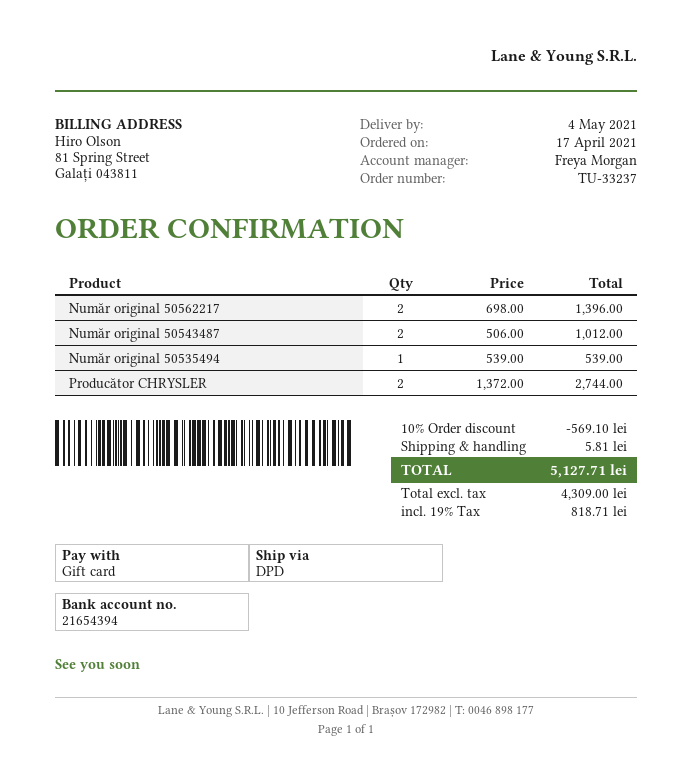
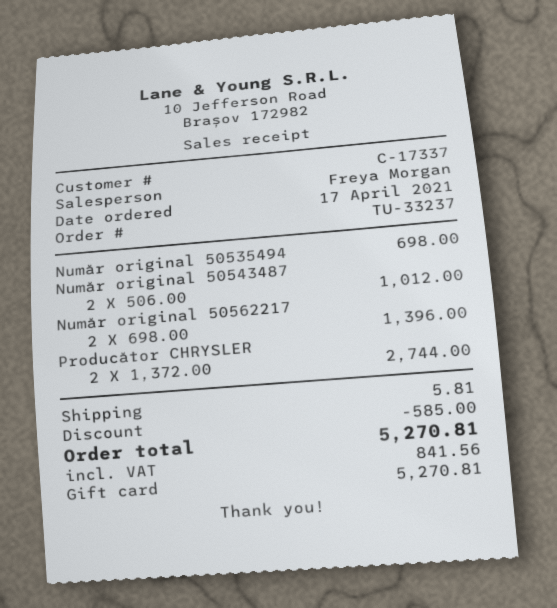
Număr original 50535494: 1 x 539.00 = 539.00 -> 1 x 698.00 = 698.00
discount: 569.10 -> 585.00
tax: 818.71 -> 841.56
total: 5127.71 -> 5270.81

